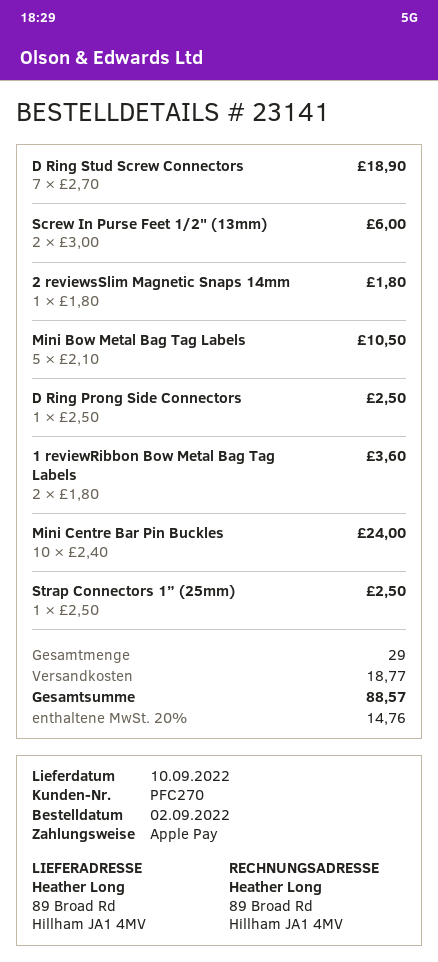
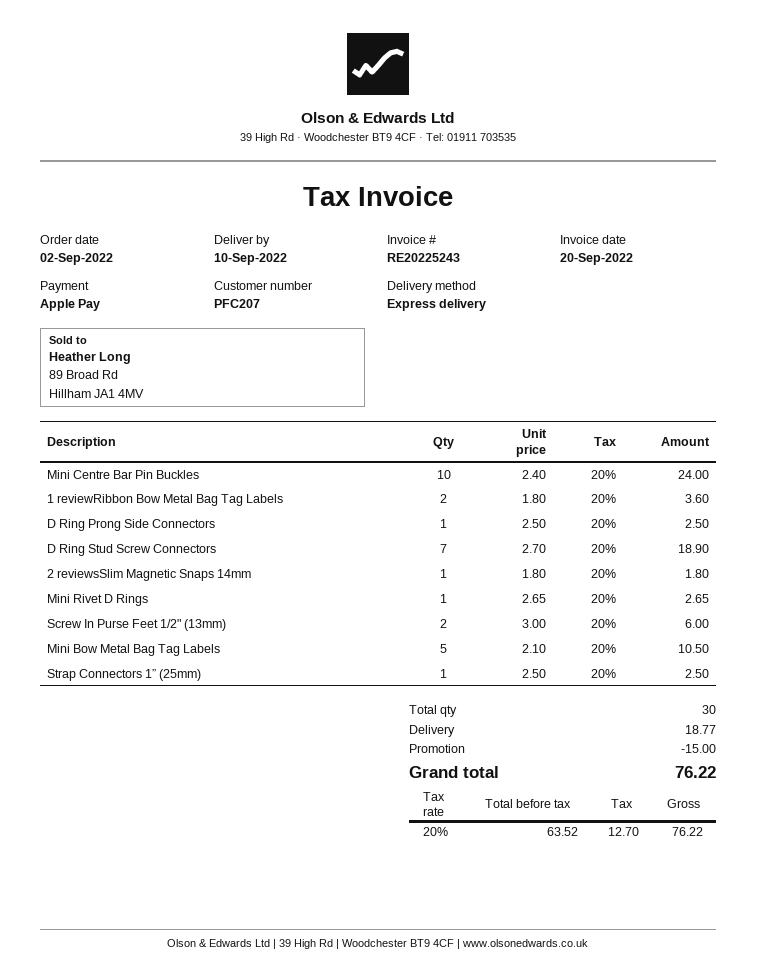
customer number: PFC270 -> PFC207
Mini Rivet D Rings: none -> 1 x 2.65 = 2.65
total quantity: 29 -> 30
discount: none -> 15.00
tax: 20% = 14.76 -> 20% = 12.70
total: 88.57 -> 76.22

